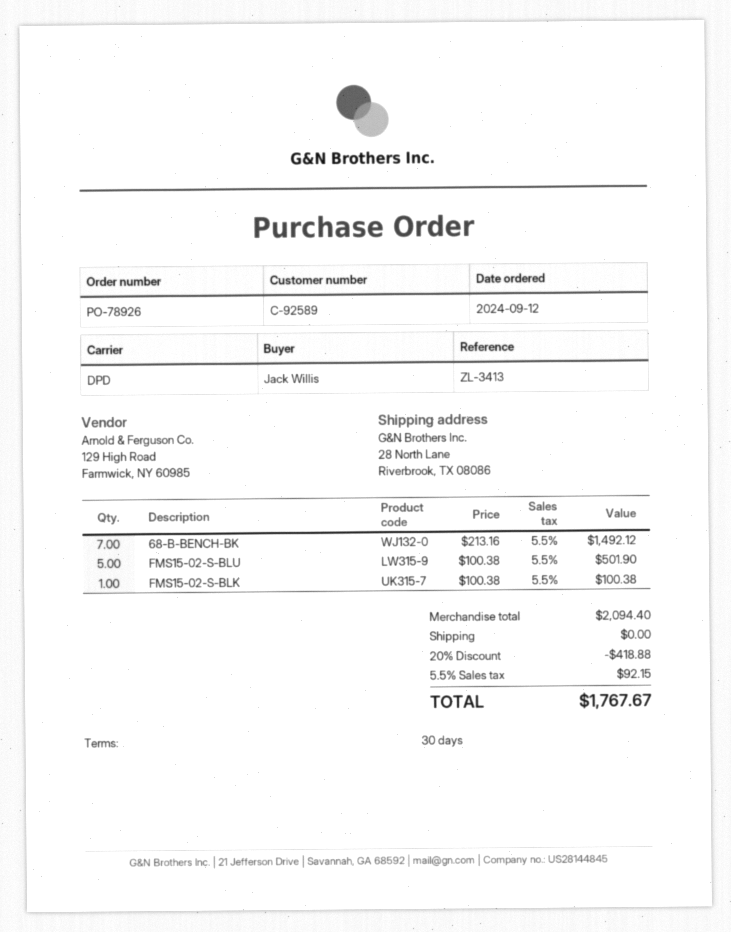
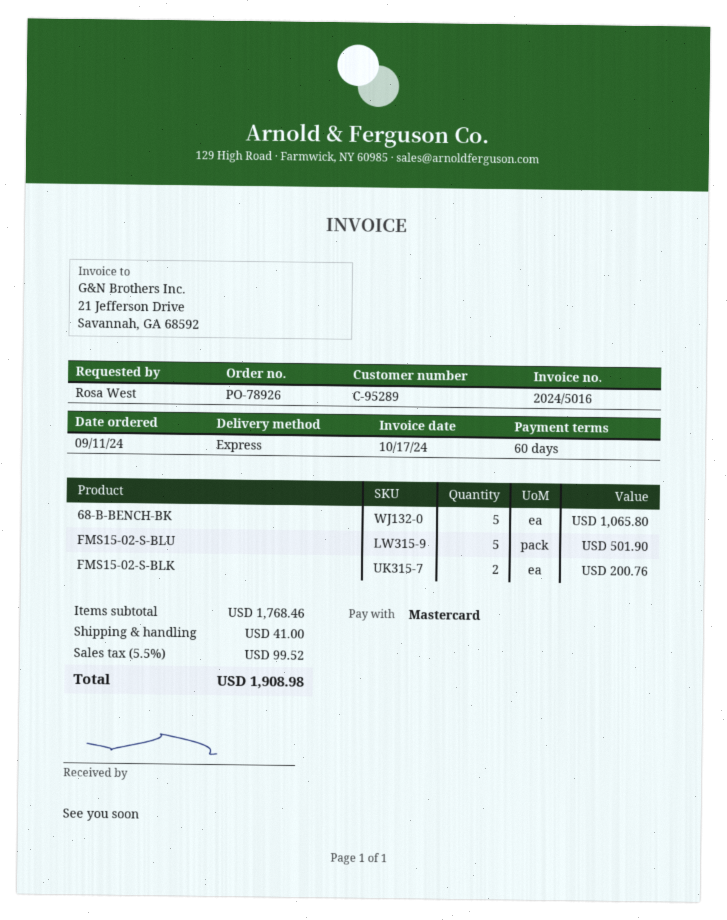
order date: 2024-09-12 -> 2024-09-11
payment terms: 30 days -> 60 days
customer number: C-92589 -> C-95289
ordered by: Jack Willis -> Rosa West
shipping method: DPD -> express
68-B-BENCH-BK: 7 for 1492.12 -> 5 for 1065.80
FMS15-02-S-BLK: 1 for 100.38 -> 2 for 200.76
subtotal: 2094.40 -> 1768.46
discount: 20% = 418.88 -> none
shipping: 0.00 -> 41.00
tax: 5.5% = 92.15 -> 5.5% = 99.52
total: 1767.67 -> 1908.98

